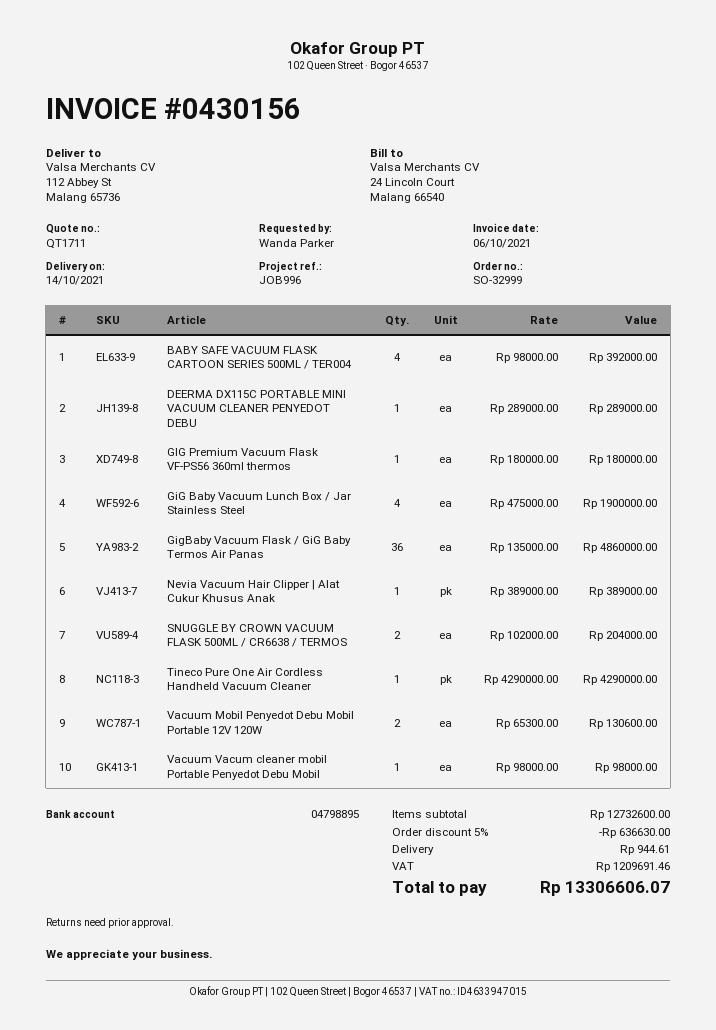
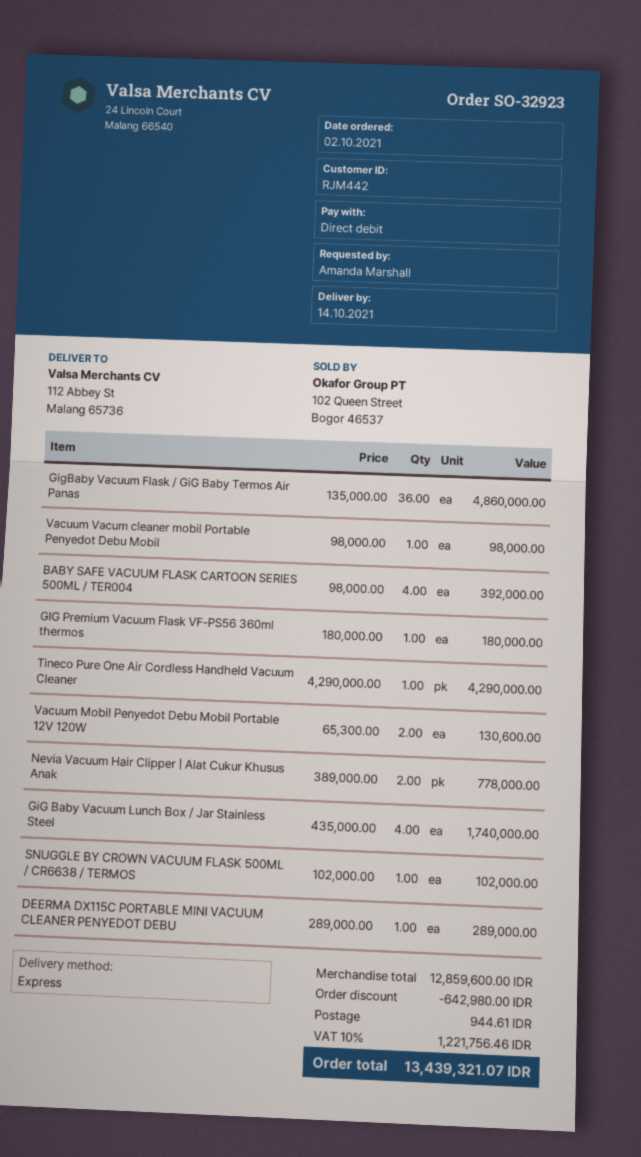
order number: SO-32999 -> SO-32923
ordered by: Wanda Parker -> Amanda Marshall
GiG Baby Vacuum Lunch Box / Jar Stainless Steel: 4 x 475000.00 = 1900000.00 -> 4 x 435000.00 = 1740000.00
Nevia Vacuum Hair Clipper | Alat Cukur Khusus Anak: 1 x 389000.00 = 389000.00 -> 2 x 389000.00 = 778000.00
SNUGGLE BY CROWN VACUUM FLASK 500ML / CR6638 / TERMOS: 2 x 102000.00 = 204000.00 -> 1 x 102000.00 = 102000.00
subtotal: 12732600.00 -> 12859600.00
discount: 636630.00 -> 642980.00
tax: 1209691.46 -> 1221756.46
total: 13306606.07 -> 13439321.07

